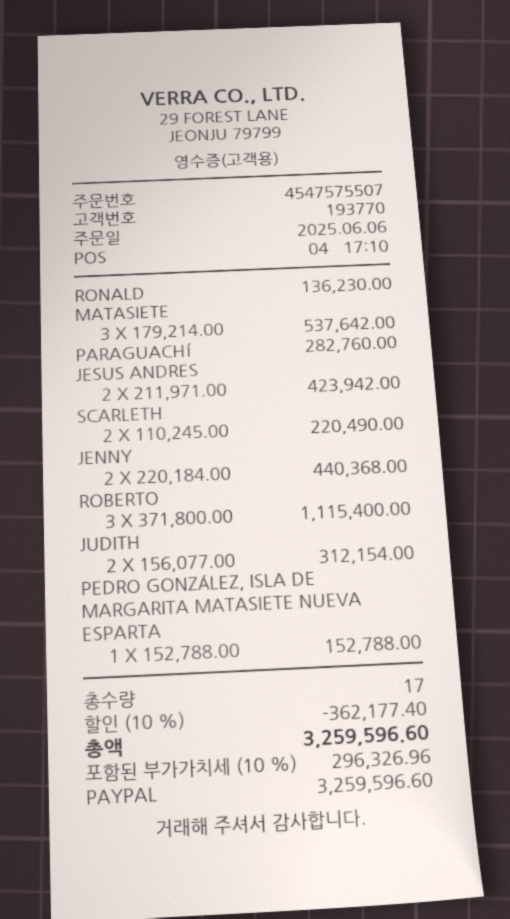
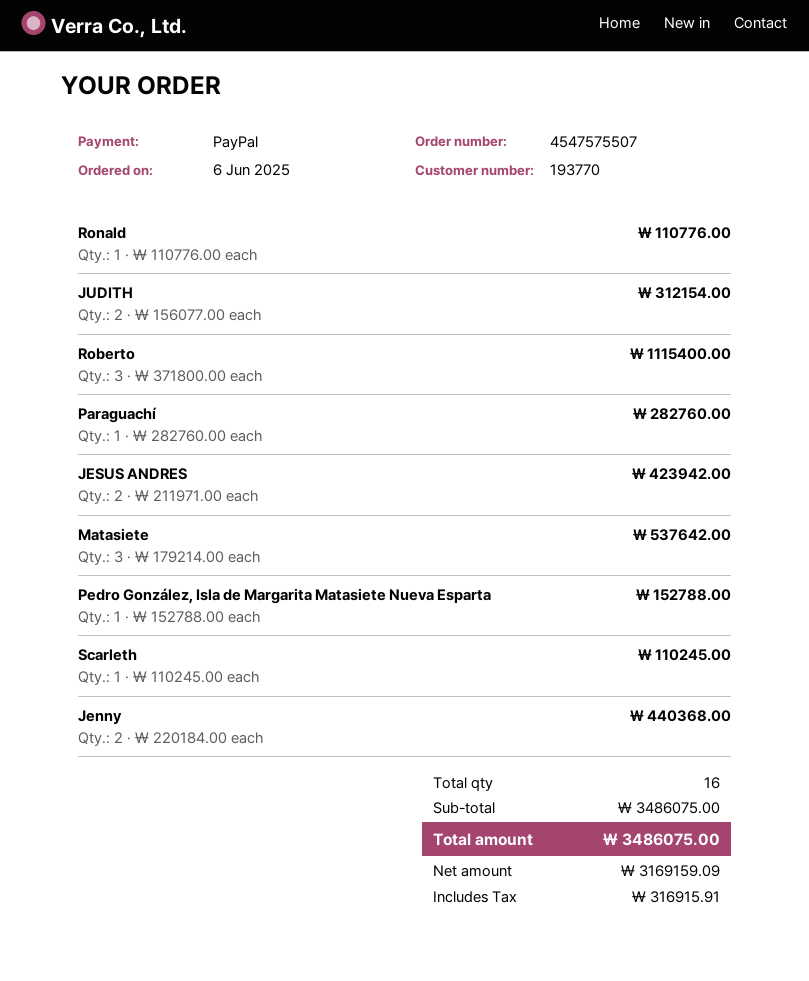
RONALD: 1 x 136230.00 = 136230.00 -> 1 x 110776.00 = 110776.00
SCARLETH: 2 x 110245.00 = 220490.00 -> 1 x 110245.00 = 110245.00
total quantity: 17 -> 16
discount: 10% = 362177.40 -> none
tax: 296326.96 -> 316915.91
total: 3259596.60 -> 3486075.00

